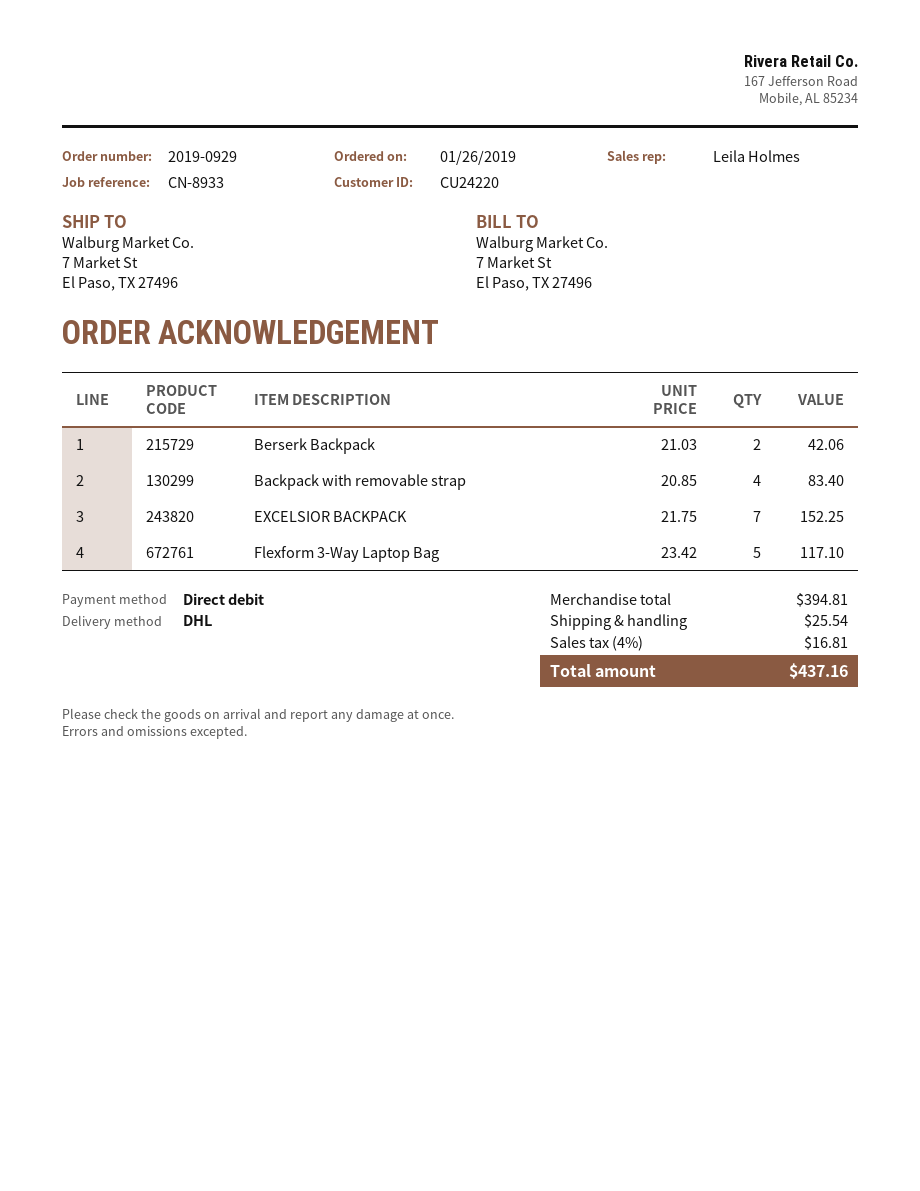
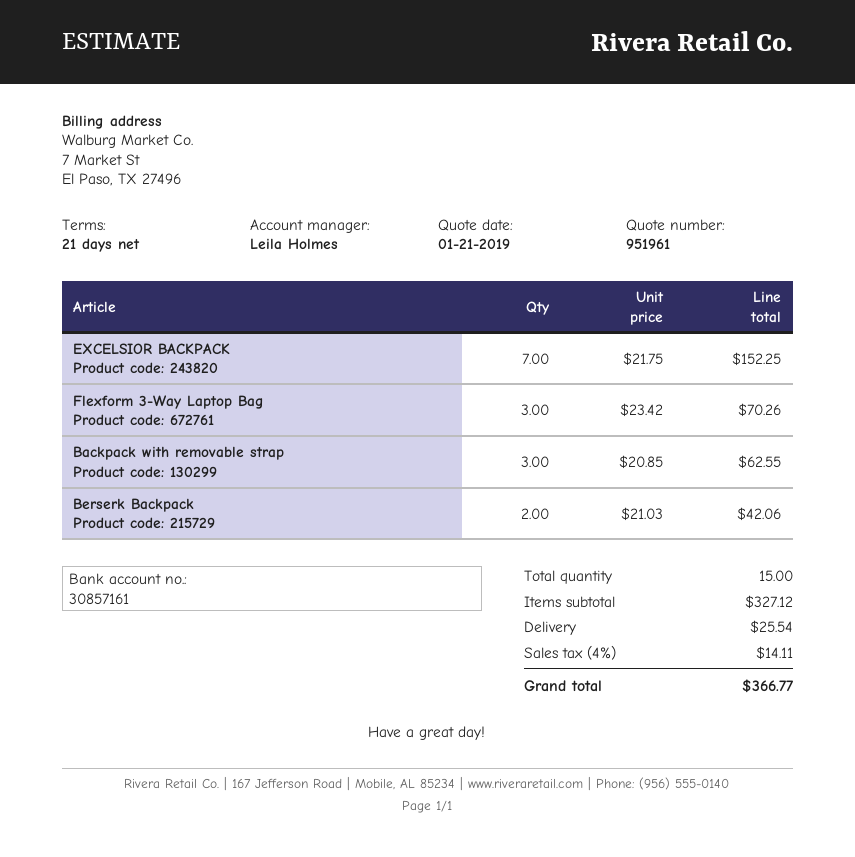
Backpack with removable strap: 4 x 20.85 = 83.40 -> 3 x 20.85 = 62.55
Flexform 3-Way Laptop Bag: 5 x 23.42 = 117.10 -> 3 x 23.42 = 70.26
subtotal: 394.81 -> 327.12
tax: 4% = 16.81 -> 4% = 14.11
total: 437.16 -> 366.77

